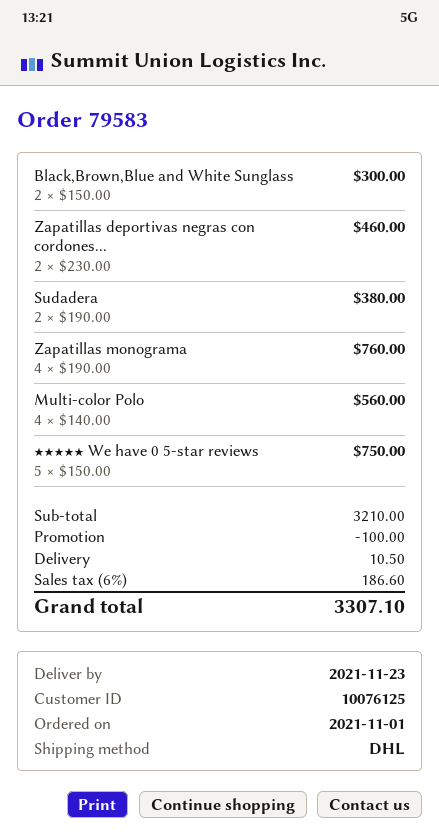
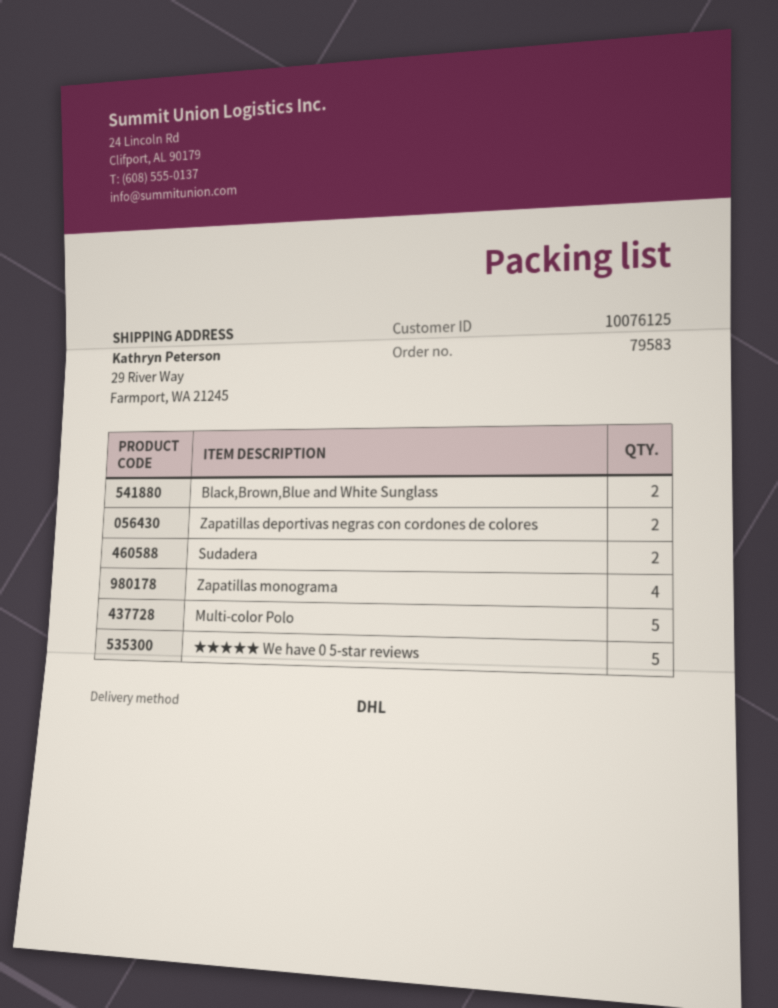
Multi-color Polo: 4 -> 5

